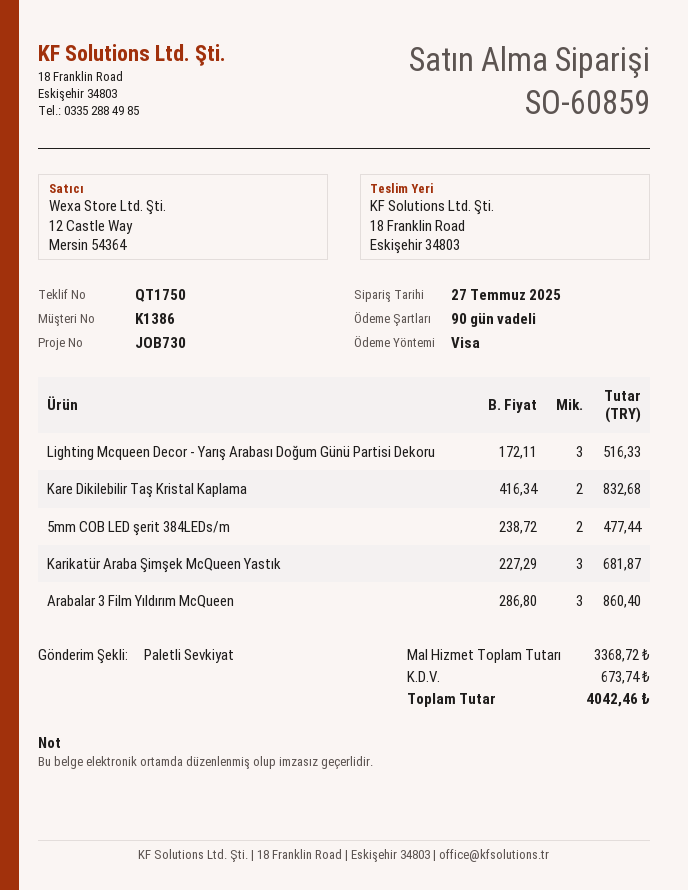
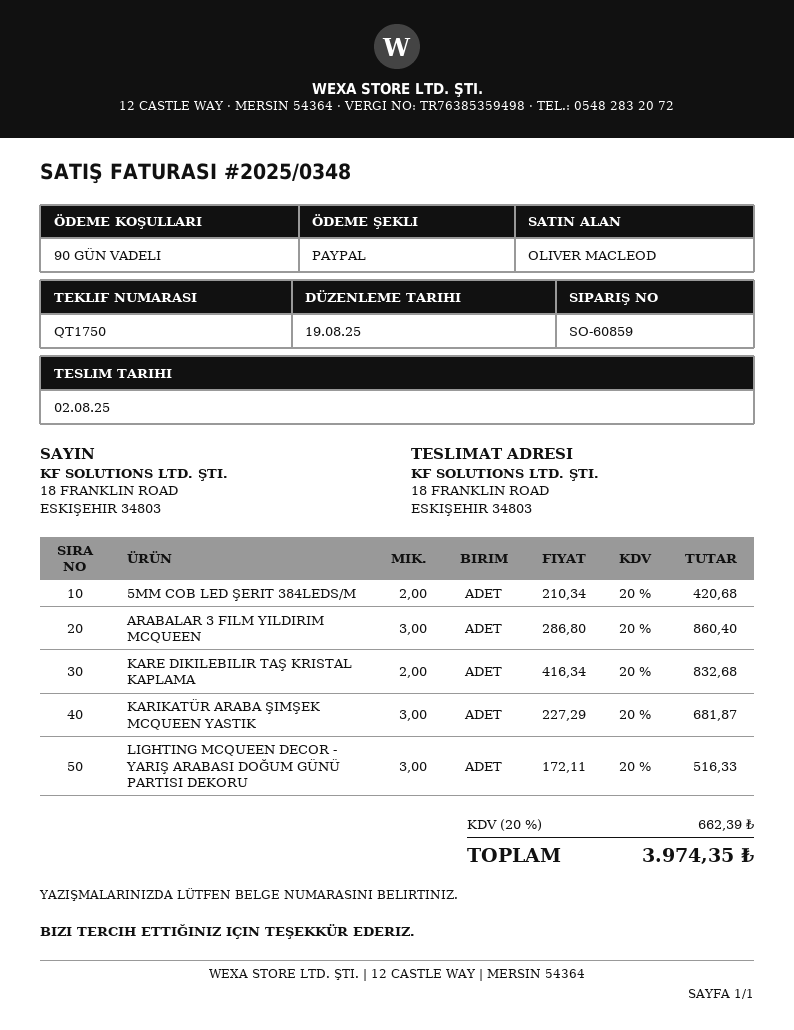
payment method: Visa -> PayPal
5mm COB LED şerit 384LEDs/m: 2 x 238.72 = 477.44 -> 2 x 210.34 = 420.68
tax: 673.74 -> 662.39
total: 4042.46 -> 3974.35

